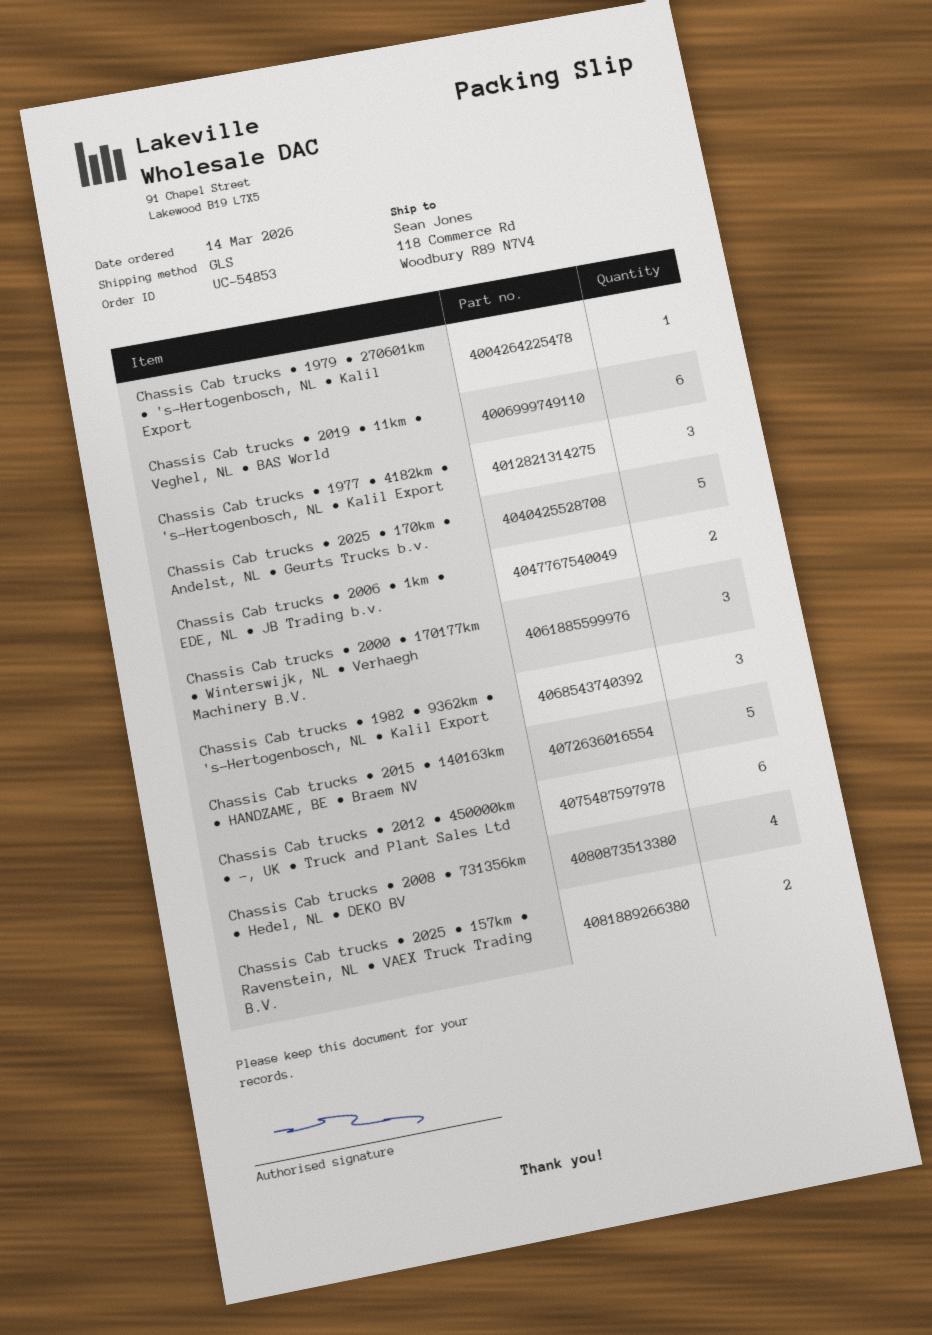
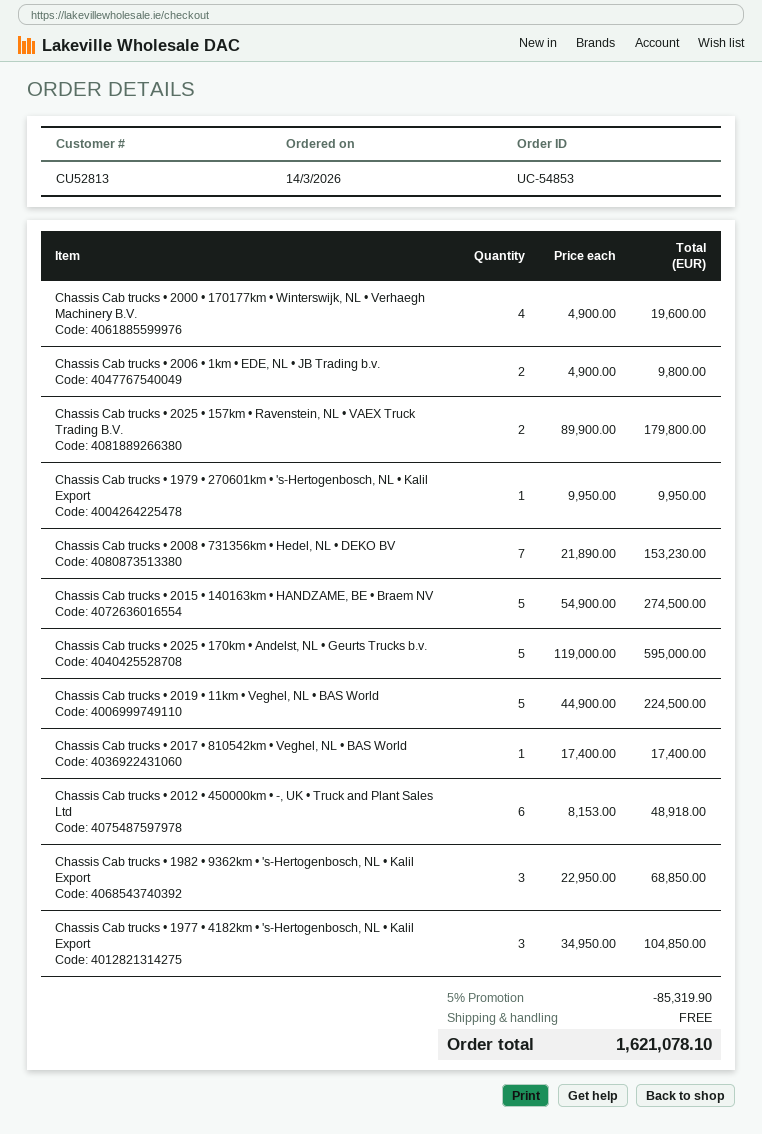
Chassis Cab trucks • 2019 • 11km • Veghel, NL • BAS World: 6 -> 5
Chassis Cab trucks • 2000 • 170177km • Winterswijk, NL • Verhaegh Machinery B.V.: 3 -> 4
Chassis Cab trucks • 2008 • 731356km • Hedel, NL • DEKO BV: 4 -> 7
Chassis Cab trucks • 2017 • 810542km • Veghel, NL • BAS World: none -> 1

